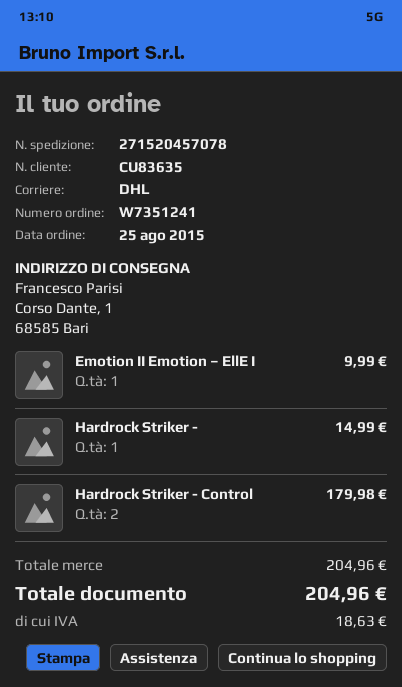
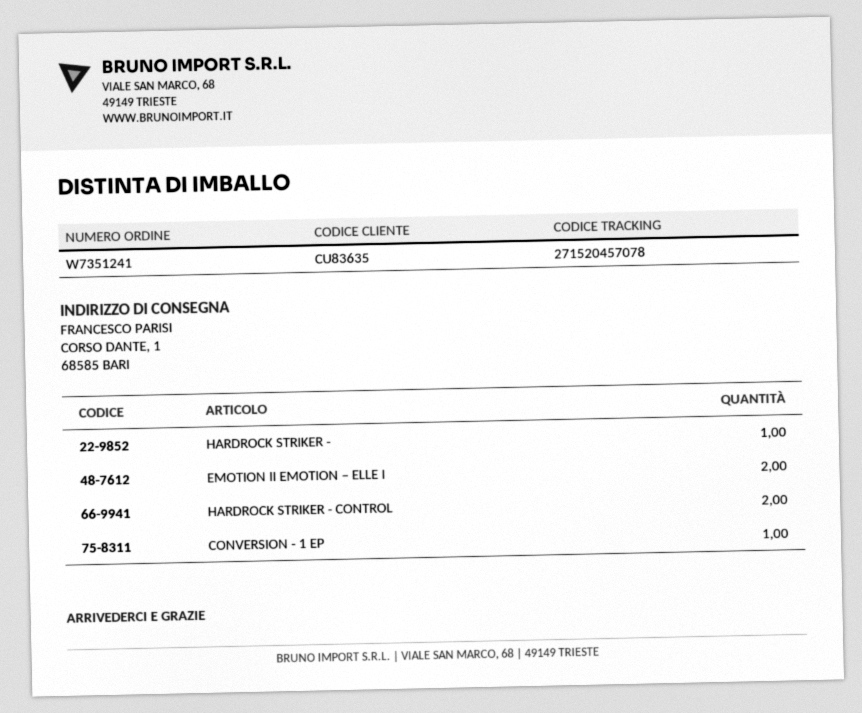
Emotion II Emotion – EllE I: 1 -> 2
CONVERSION - 1 EP: none -> 1

